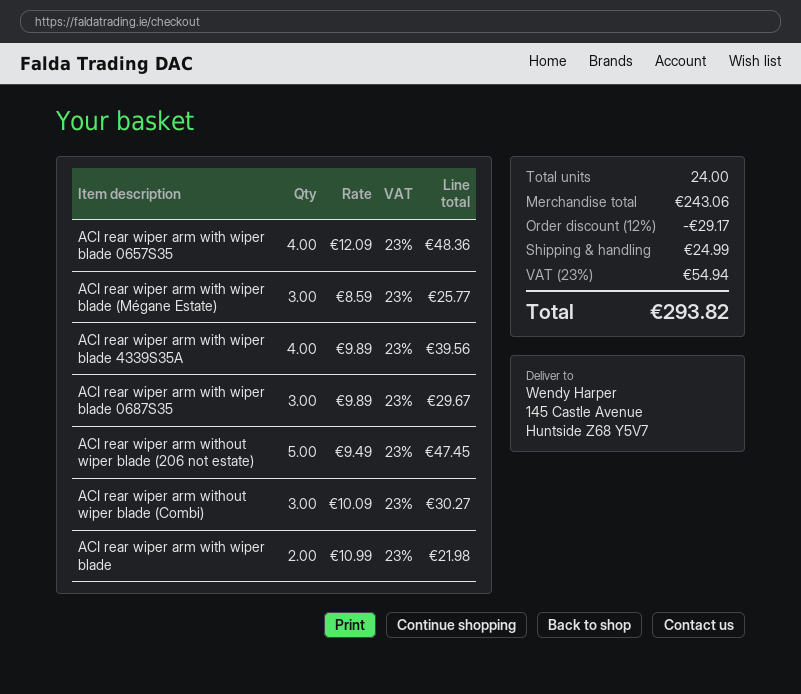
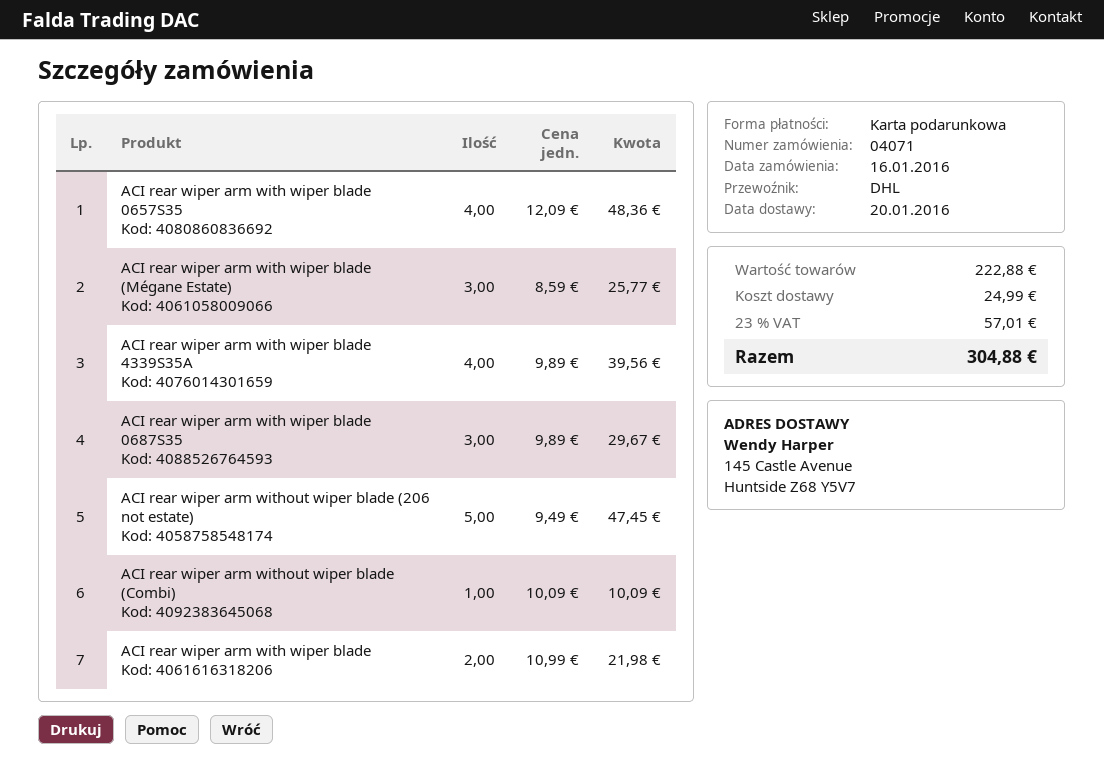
ACI rear wiper arm without wiper blade (Combi): 3 x 10.09 = 30.27 -> 1 x 10.09 = 10.09
subtotal: 243.06 -> 222.88
discount: 12% = 29.17 -> none
tax: 23% = 54.94 -> 23% = 57.01
total: 293.82 -> 304.88

